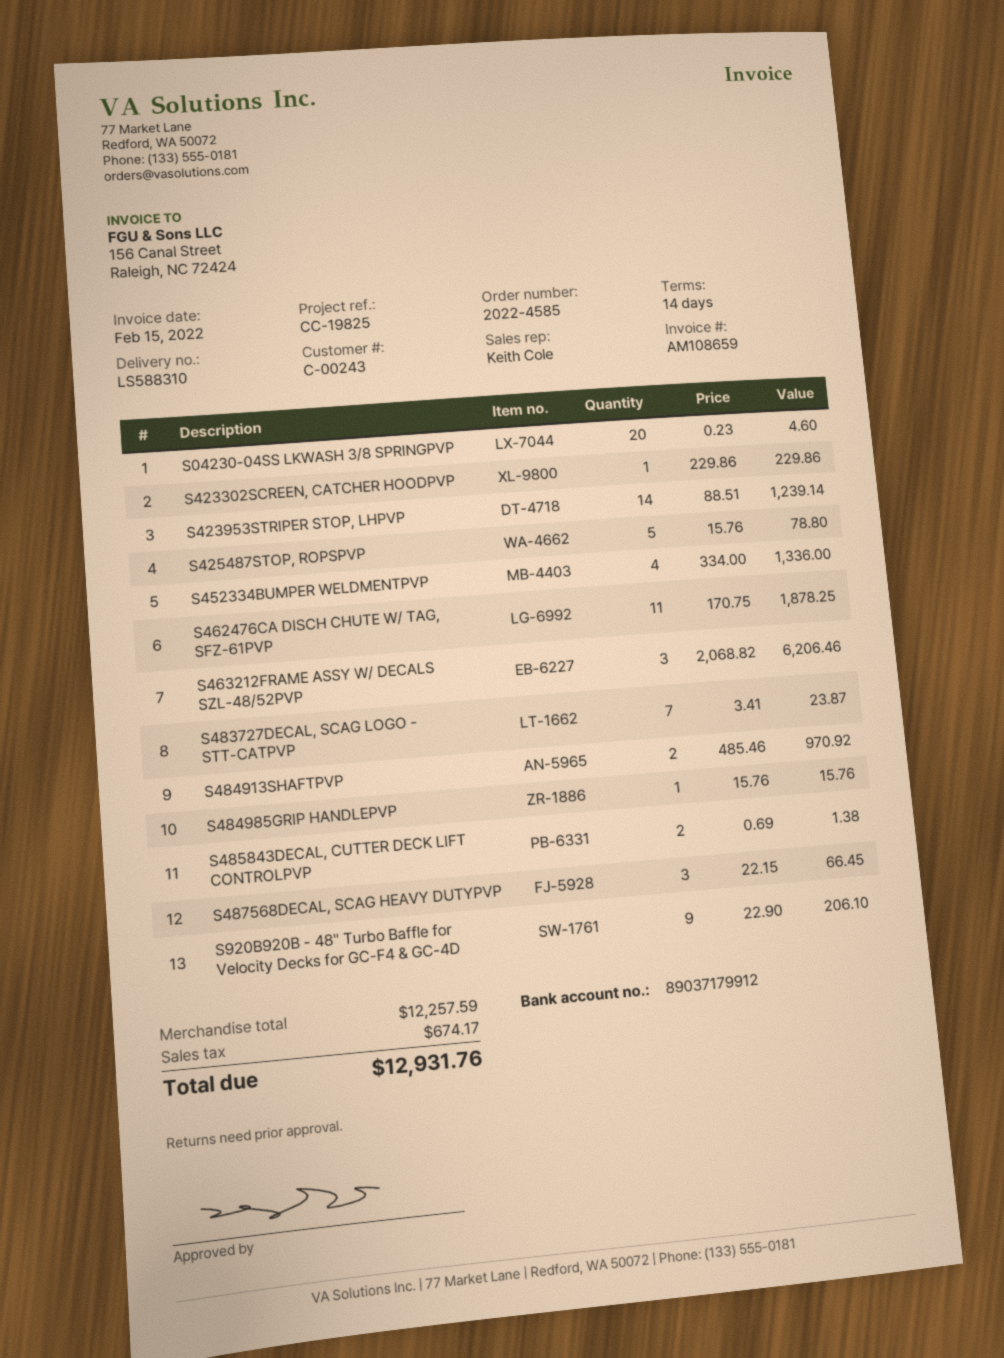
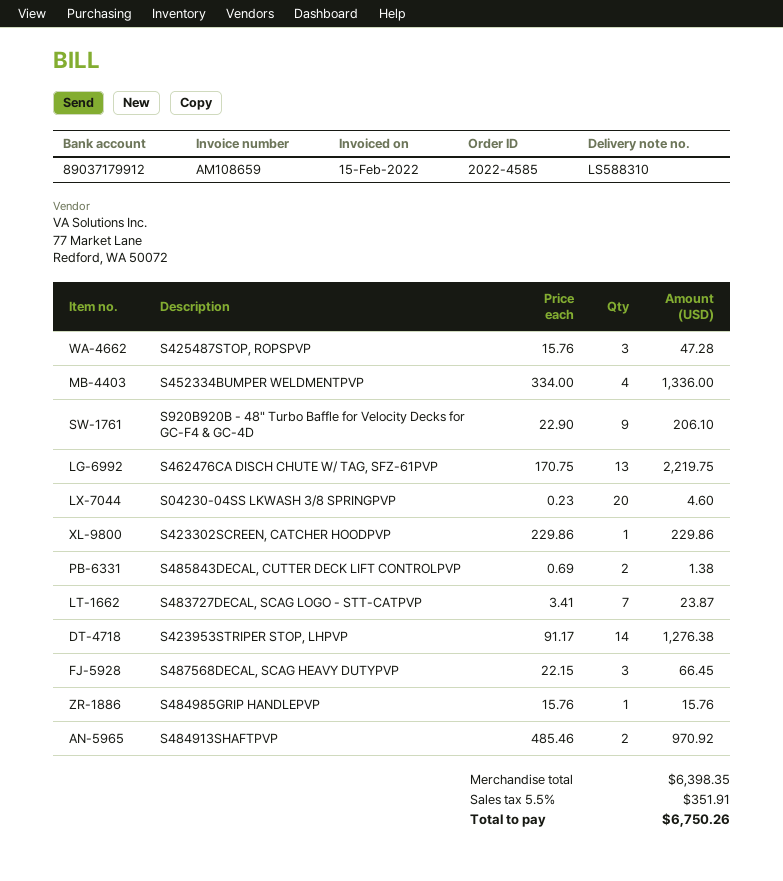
S423953STRIPER STOP, LHPVP: 14 x 88.51 = 1239.14 -> 14 x 91.17 = 1276.38
S425487STOP, ROPSPVP: 5 x 15.76 = 78.80 -> 3 x 15.76 = 47.28
S462476CA DISCH CHUTE W/ TAG, SFZ-61PVP: 11 x 170.75 = 1878.25 -> 13 x 170.75 = 2219.75
S463212FRAME ASSY W/ DECALS SZL-48/52PVP: 3 x 2068.82 = 6206.46 -> none
subtotal: 12257.59 -> 6398.35
tax: 674.17 -> 351.91
total: 12931.76 -> 6750.26

